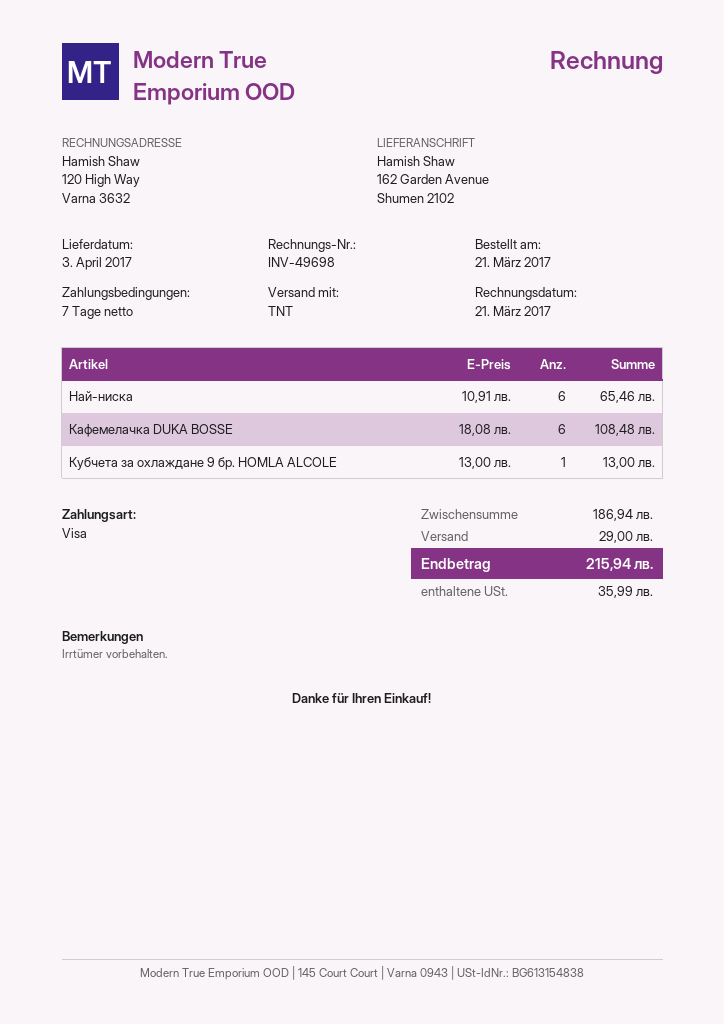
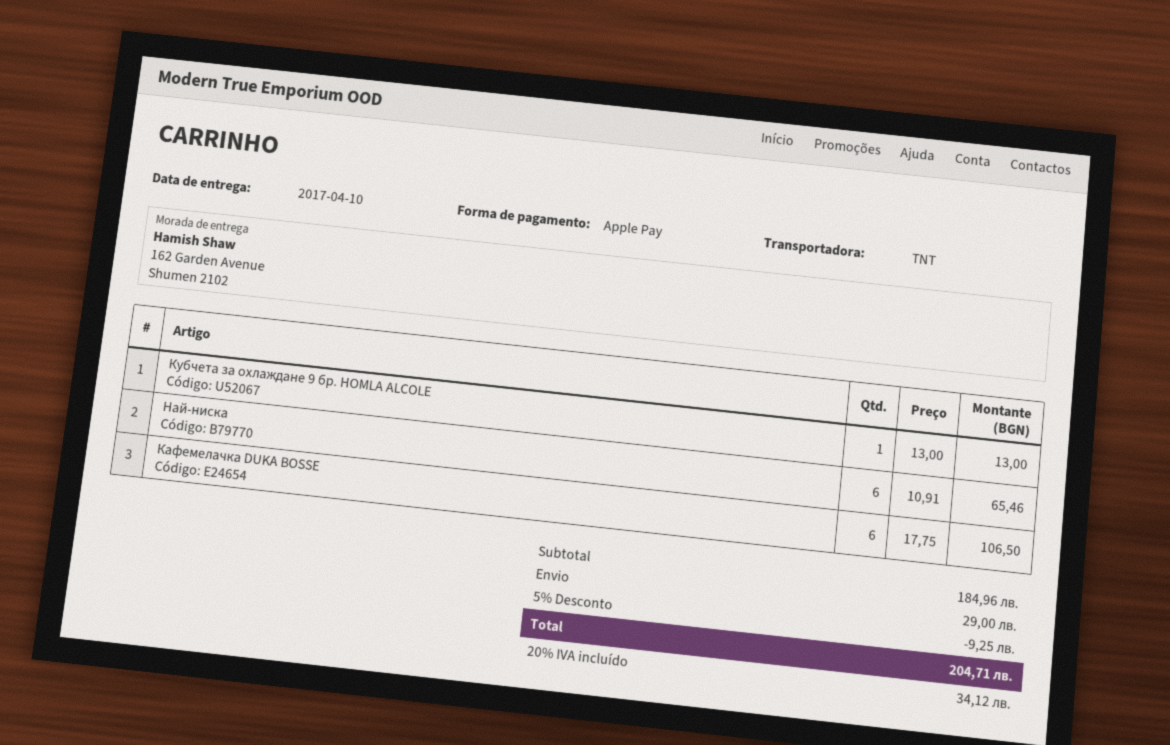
delivery date: 2017-04-03 -> 2017-04-10
payment method: Visa -> Apple Pay
Кафемелачка DUKA BOSSE: 6 x 18.08 = 108.48 -> 6 x 17.75 = 106.50
subtotal: 186.94 -> 184.96
discount: none -> 5% = 9.25
tax: 35.99 -> 34.12
total: 215.94 -> 204.71

